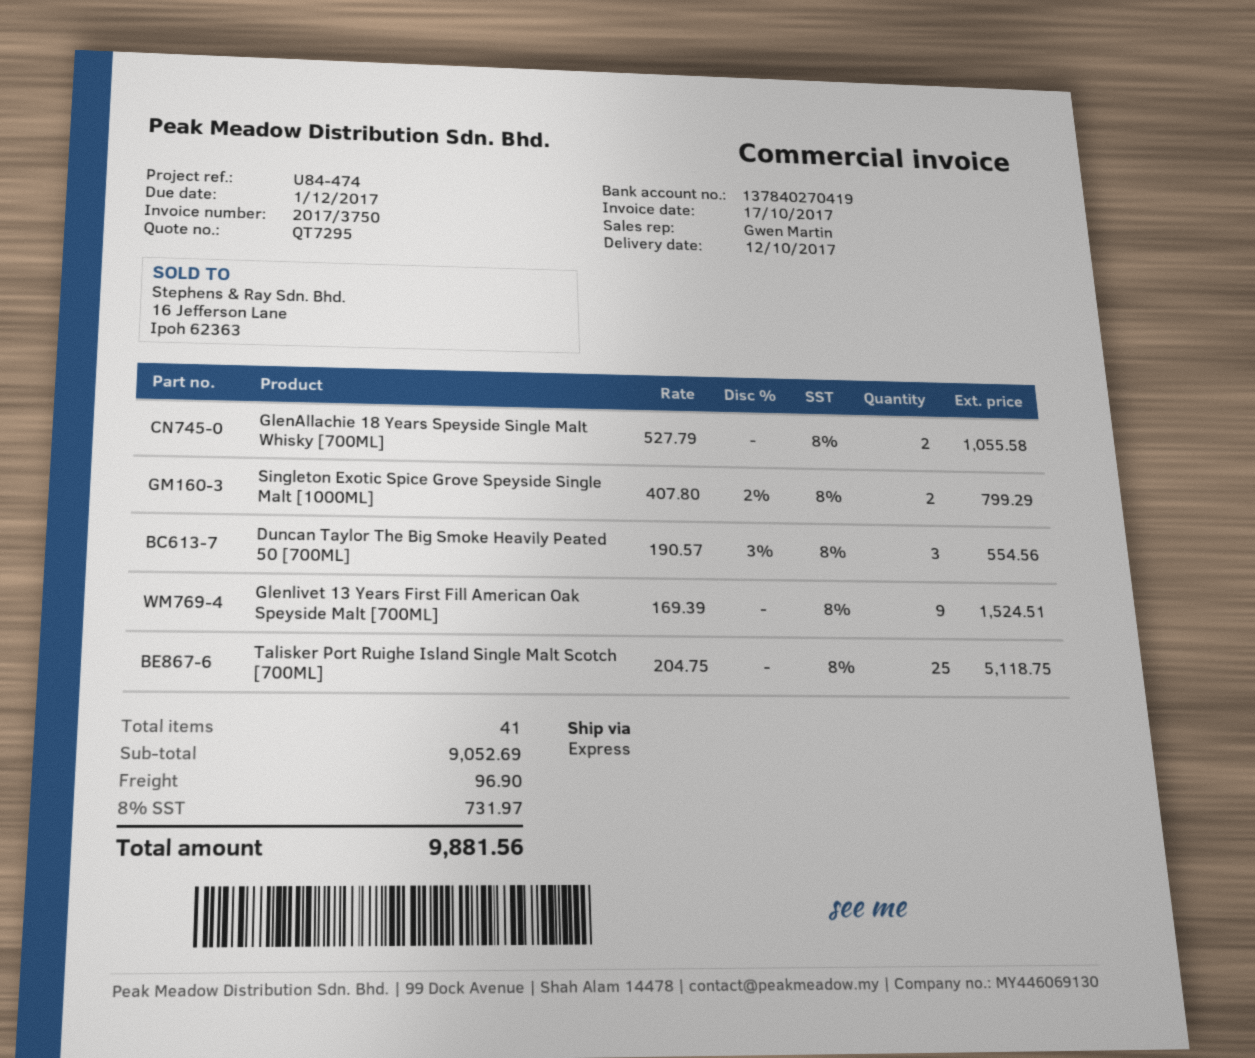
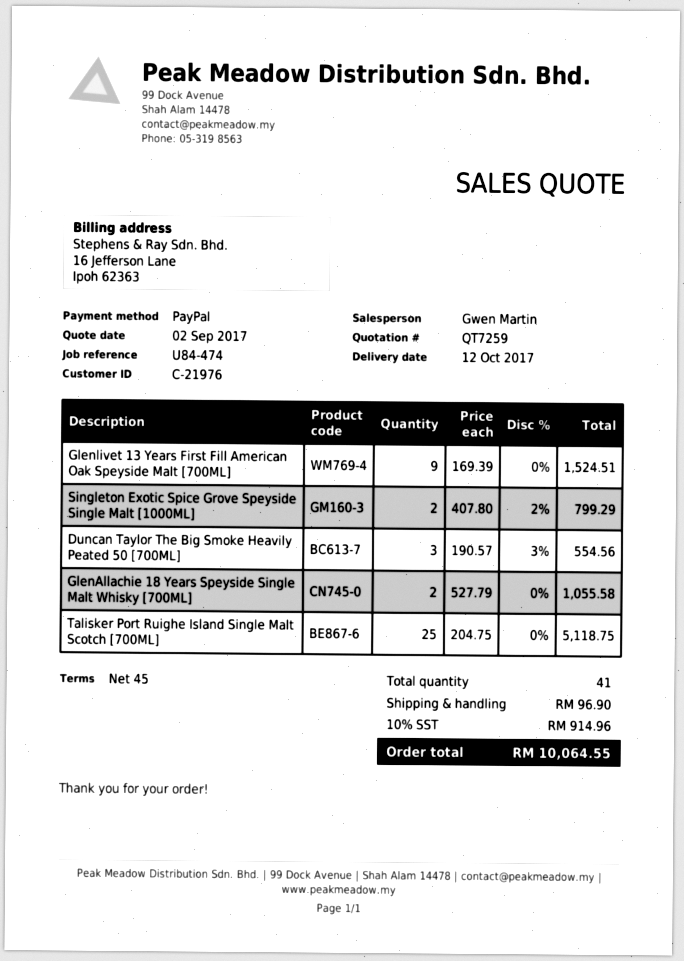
quote number: QT7295 -> QT7259
tax: 8% = 731.97 -> 10% = 914.96
total: 9881.56 -> 10064.55

